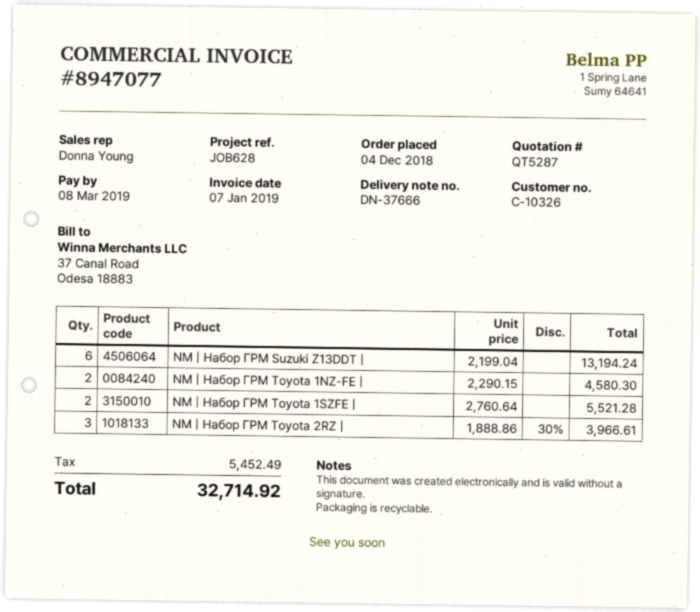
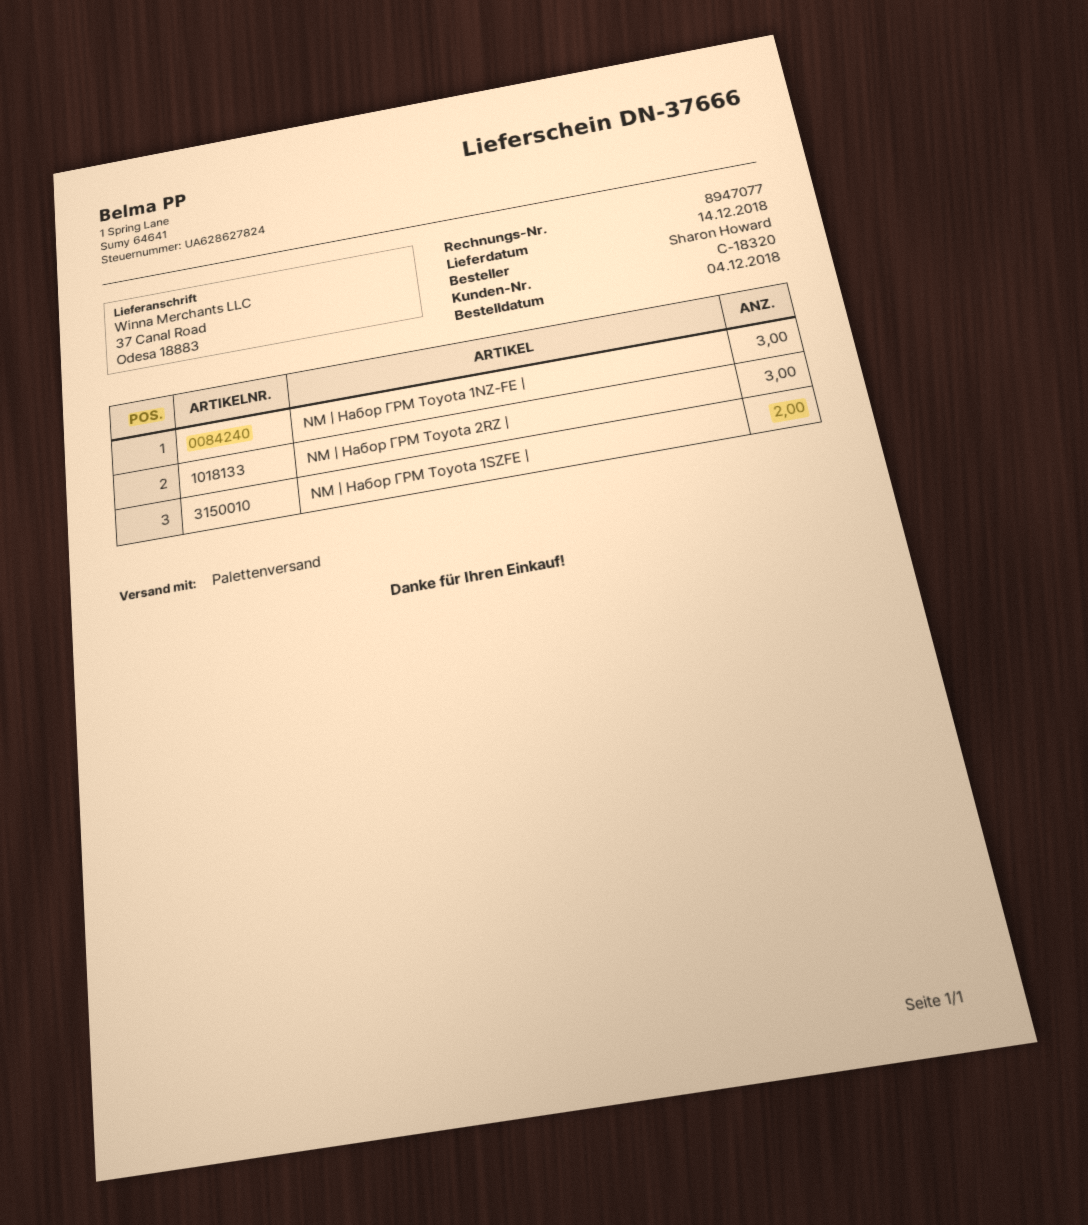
customer number: C-10326 -> C-18320
NM | Набор ГРМ Suzuki Z13DDT |: 6 -> none
NM | Набор ГРМ Toyota 1NZ-FE |: 2 -> 3

